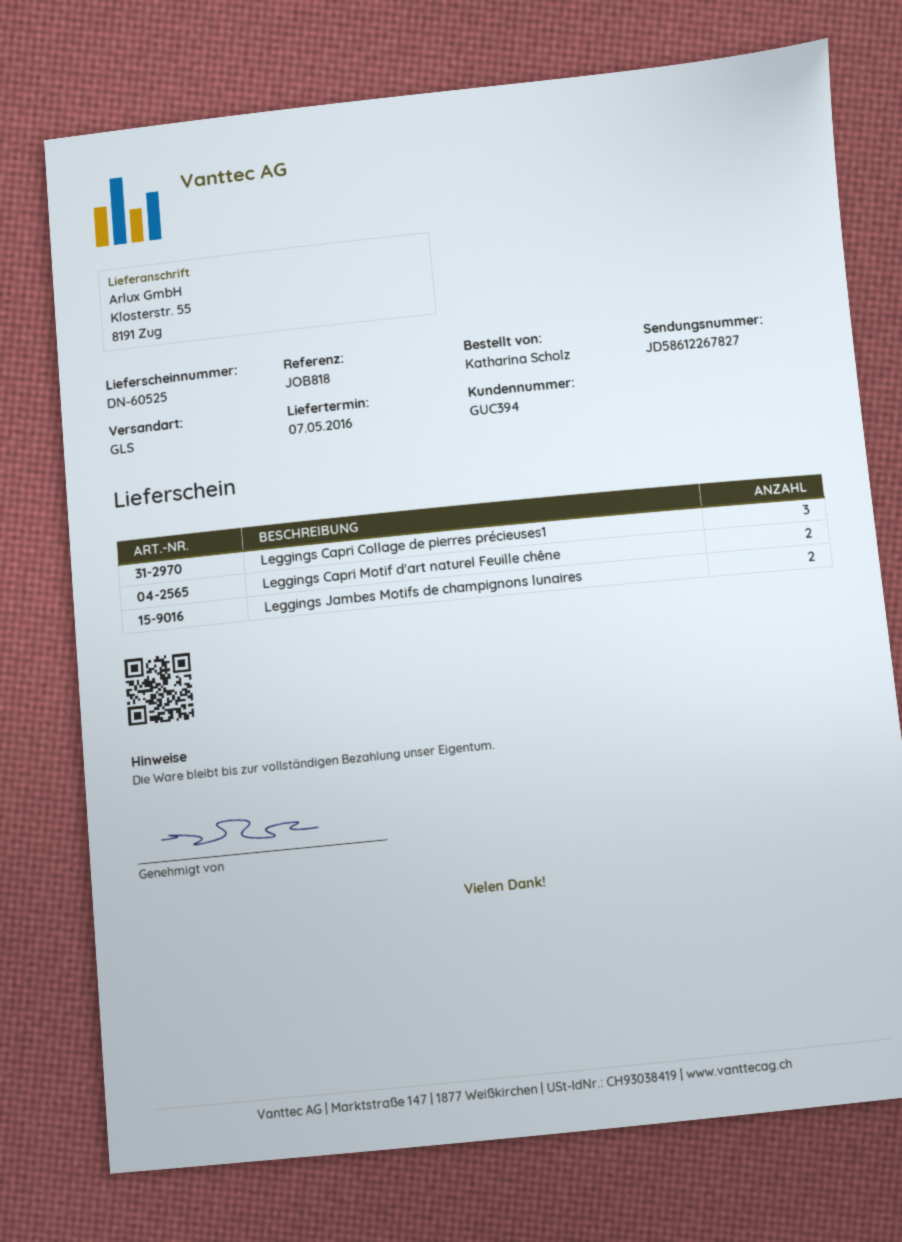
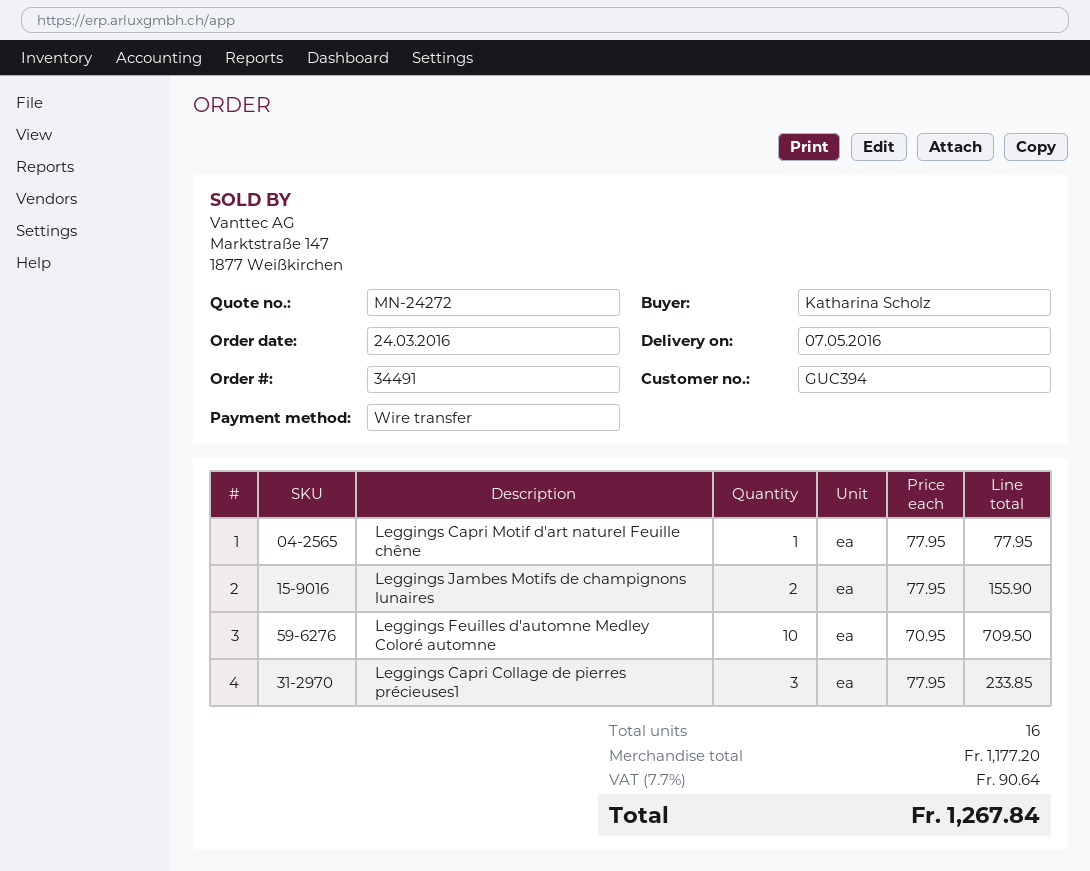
Leggings Capri Motif d'art naturel Feuille chêne: 2 -> 1
Leggings Feuilles d'automne Medley Coloré automne: none -> 10

